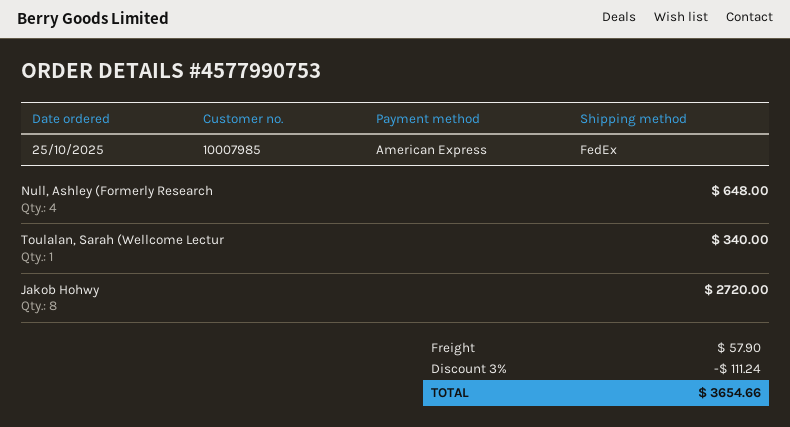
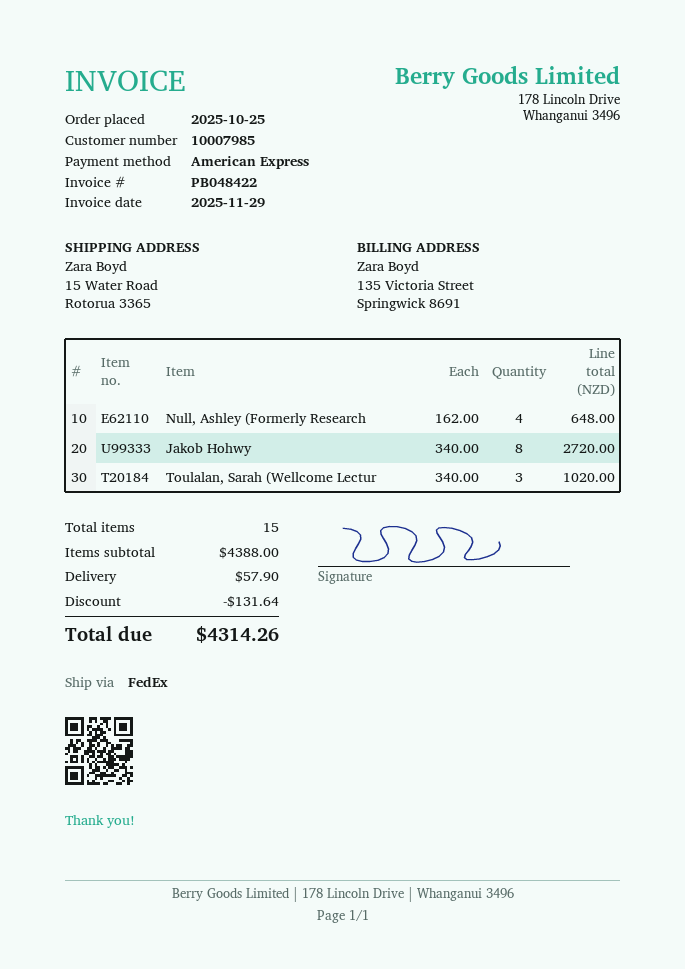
Toulalan, Sarah (Wellcome Lectur: 1 for 340.00 -> 3 for 1020.00
discount: 111.24 -> 131.64
total: 3654.66 -> 4314.26

